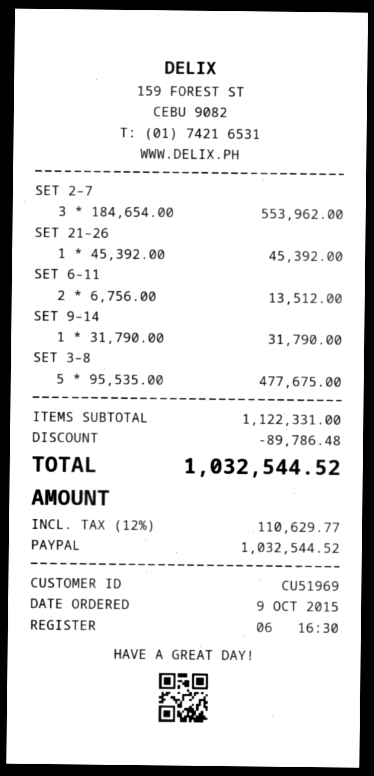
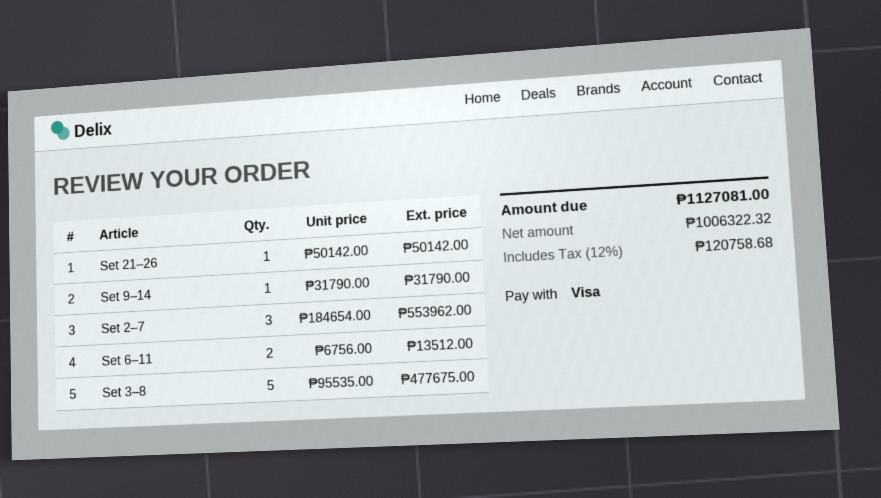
payment method: PayPal -> Visa
SET 21–26: 1 x 45392.00 = 45392.00 -> 1 x 50142.00 = 50142.00
discount: 89786.48 -> none
tax: 12% = 110629.77 -> 12% = 120758.68
total: 1032544.52 -> 1127081.00

